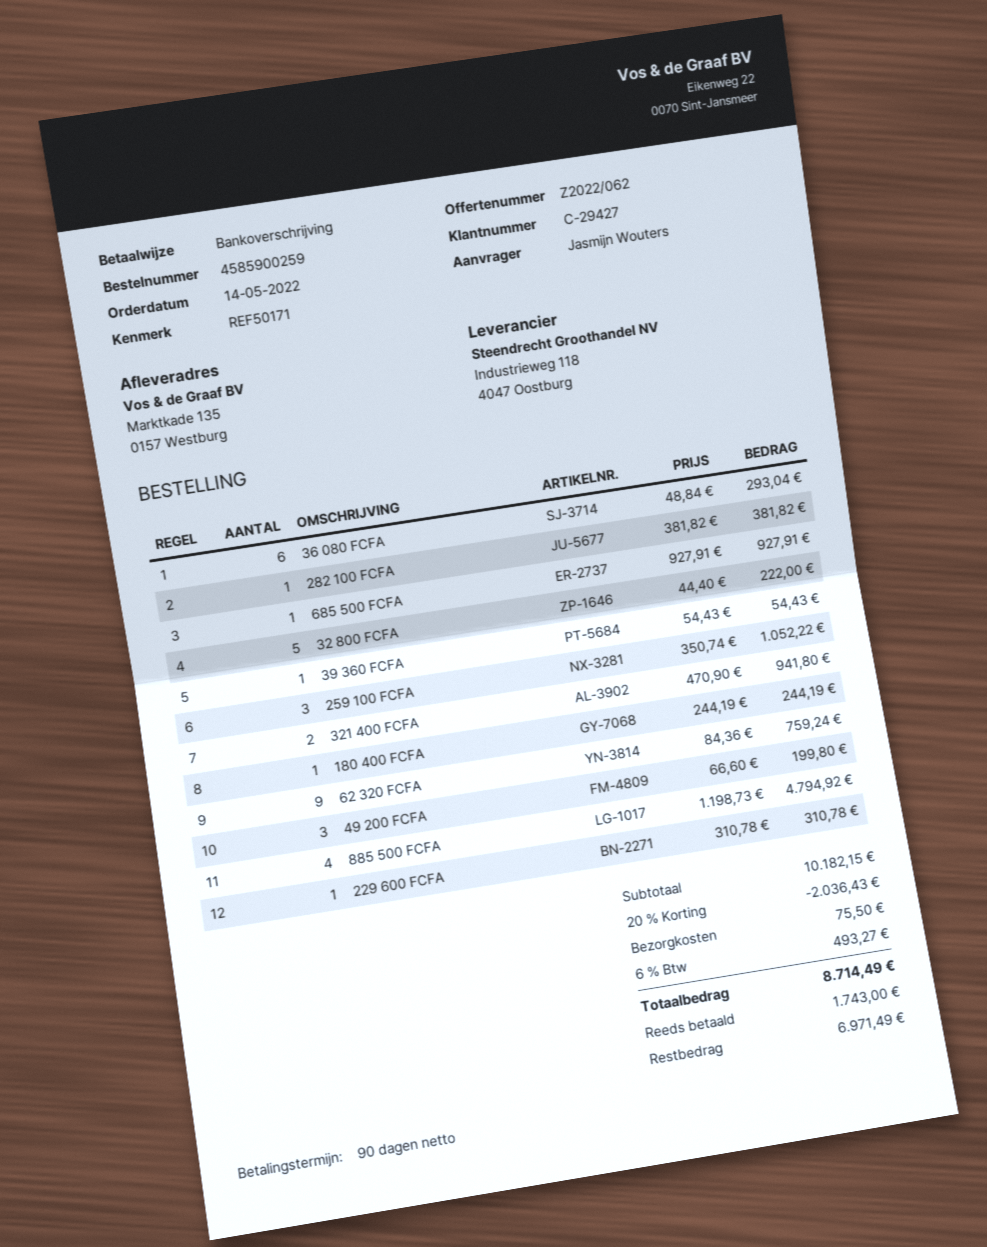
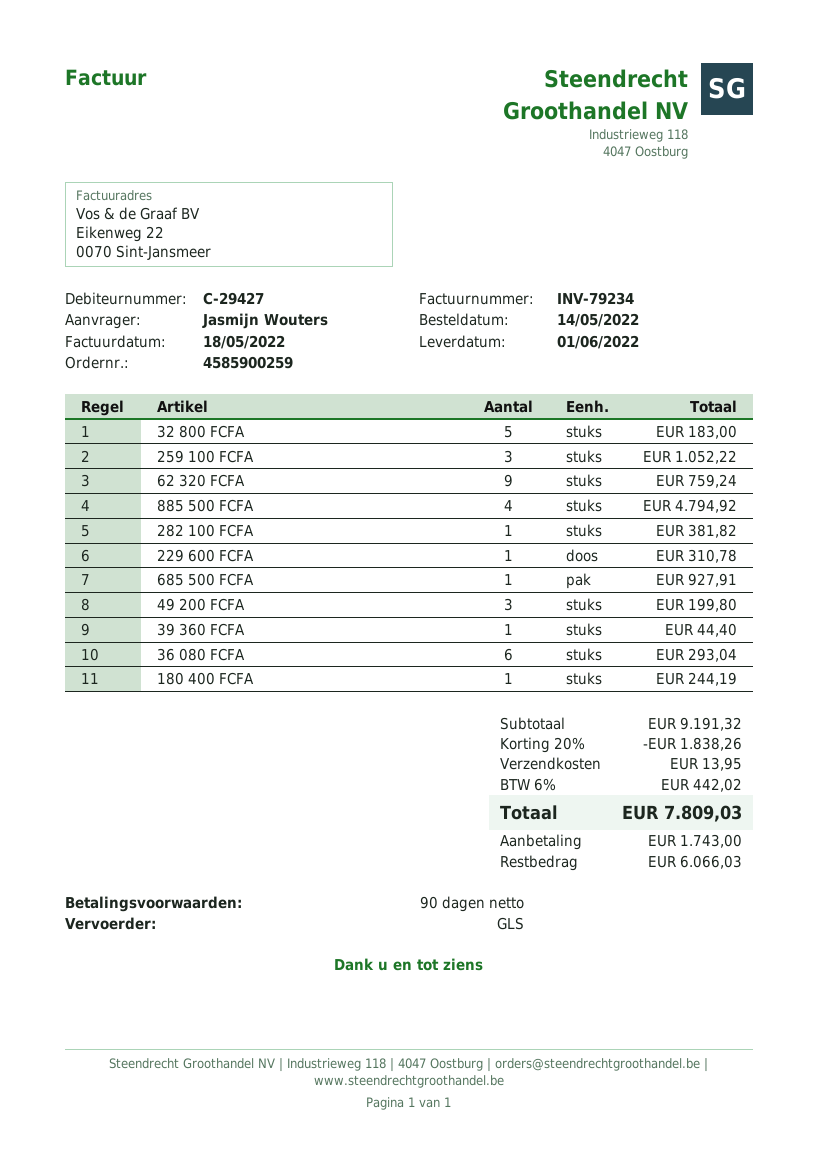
32 800 FCFA: 5 for 222.00 -> 5 for 183.00
39 360 FCFA: 1 for 54.43 -> 1 for 44.40
321 400 FCFA: 2 for 941.80 -> none
subtotal: 10182.15 -> 9191.32
discount: 20% = 2036.43 -> 20% = 1838.26
shipping: 75.50 -> 13.95
tax: 6% = 493.27 -> 6% = 442.02
total: 8714.49 -> 7809.03
balance: 6971.49 -> 6066.03

